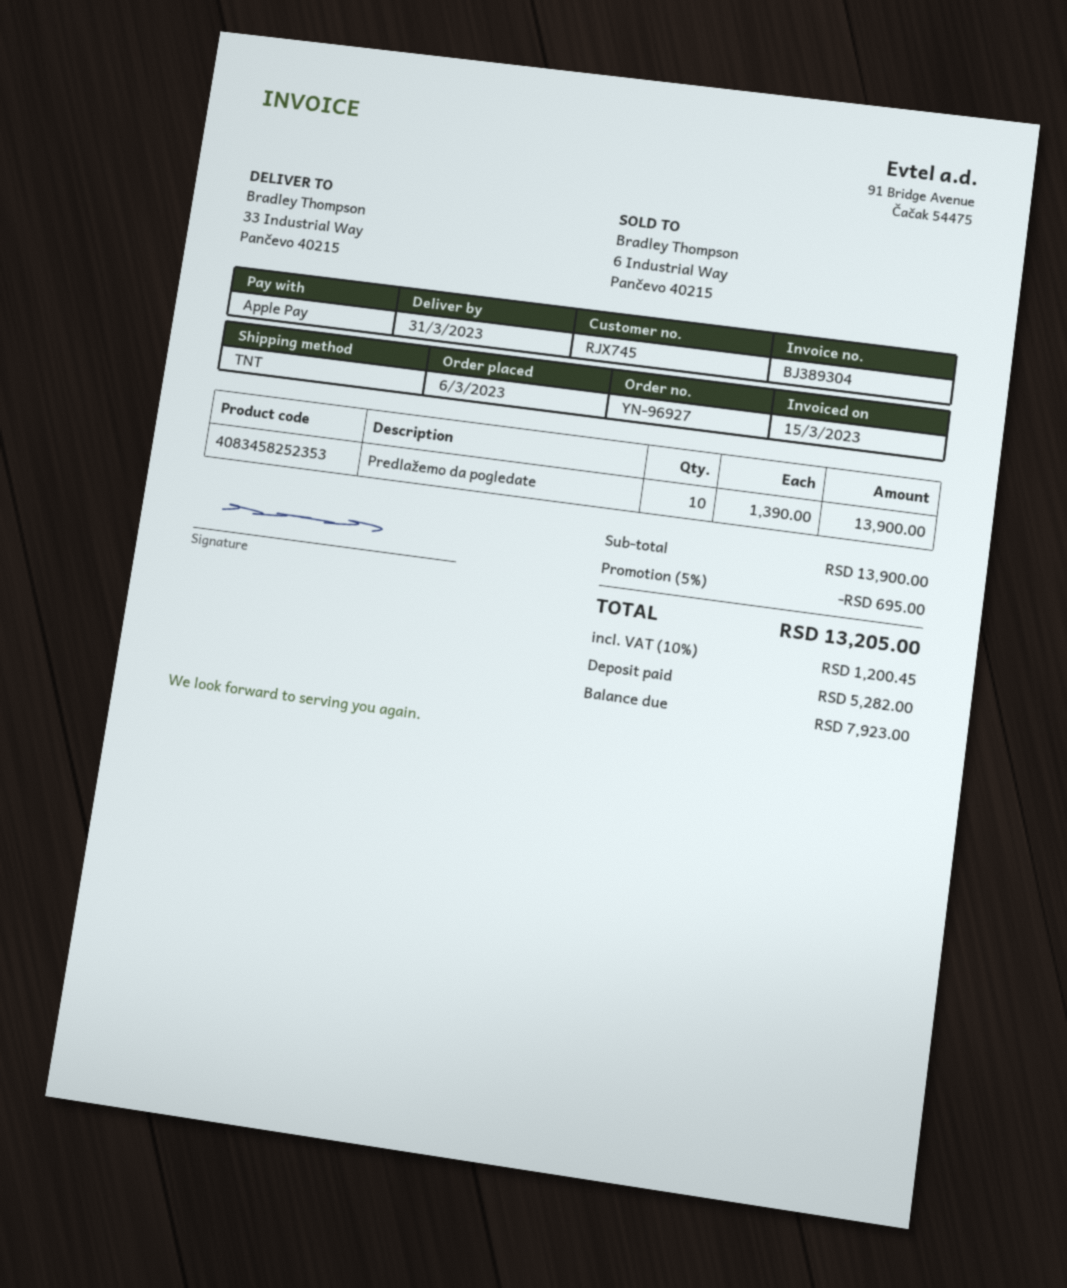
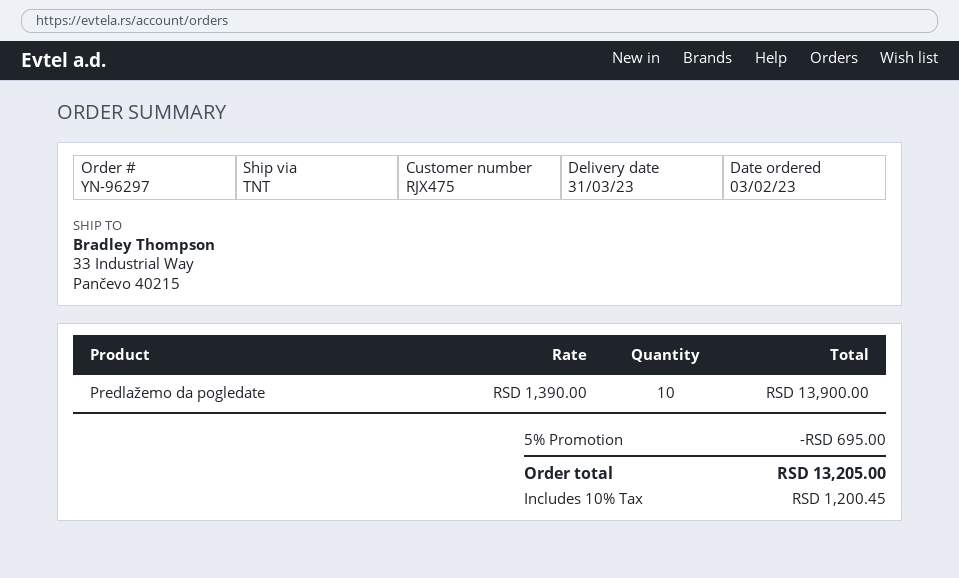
order number: YN-96927 -> YN-96297
order date: 2023-03-06 -> 2023-02-03
customer number: RJX745 -> RJX475

